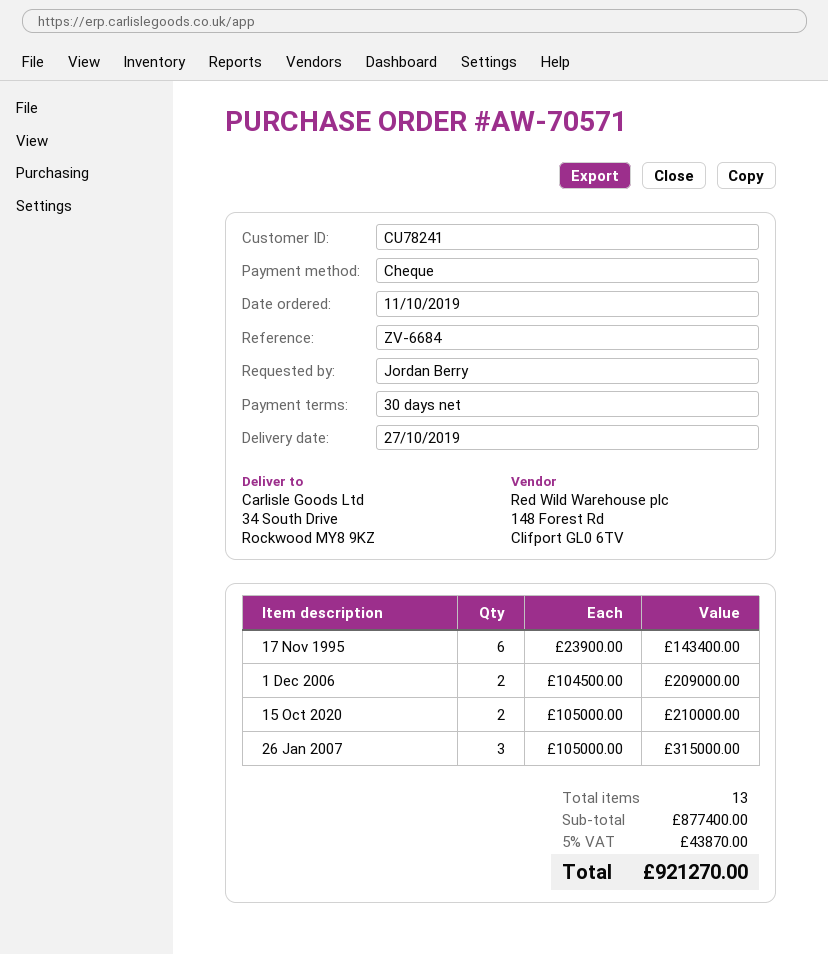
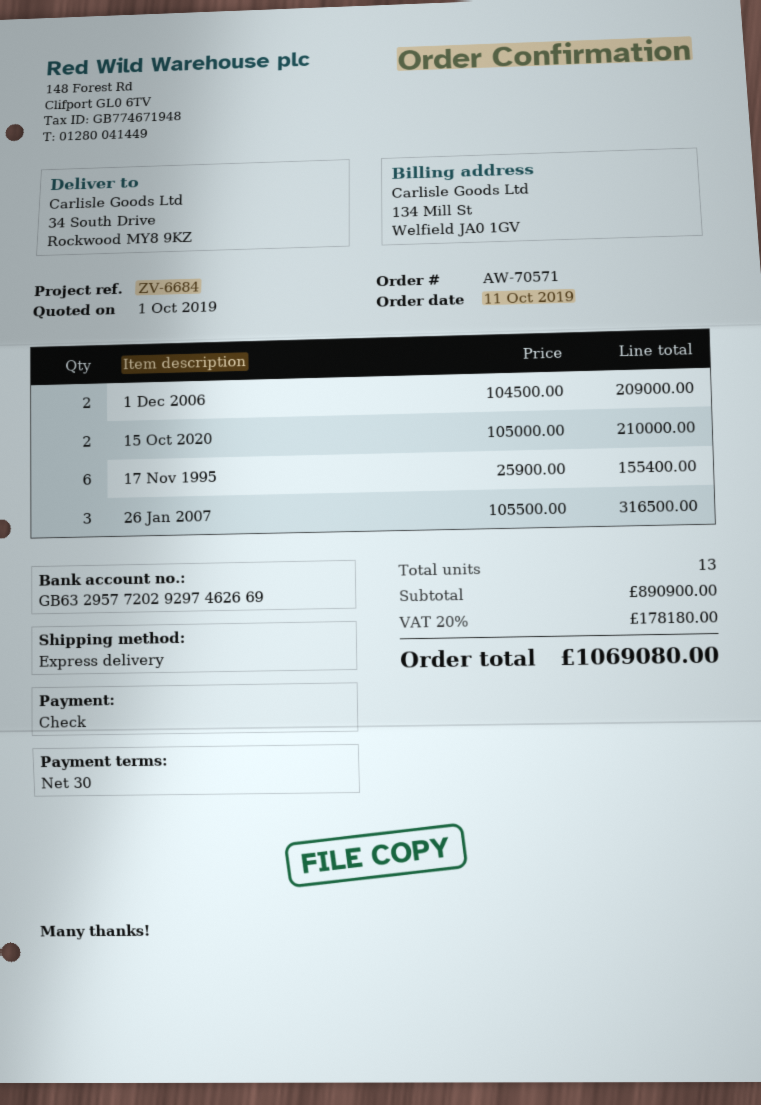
17 Nov 1995: 6 x 23900.00 = 143400.00 -> 6 x 25900.00 = 155400.00
26 Jan 2007: 3 x 105000.00 = 315000.00 -> 3 x 105500.00 = 316500.00
subtotal: 877400.00 -> 890900.00
tax: 5% = 43870.00 -> 20% = 178180.00
total: 921270.00 -> 1069080.00

